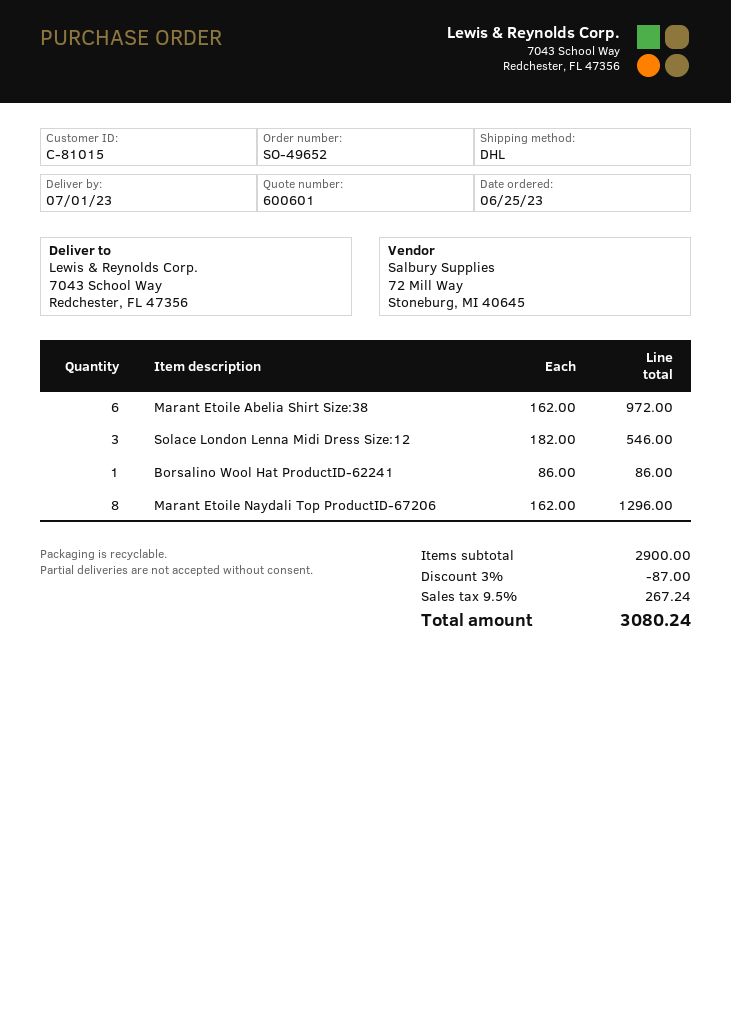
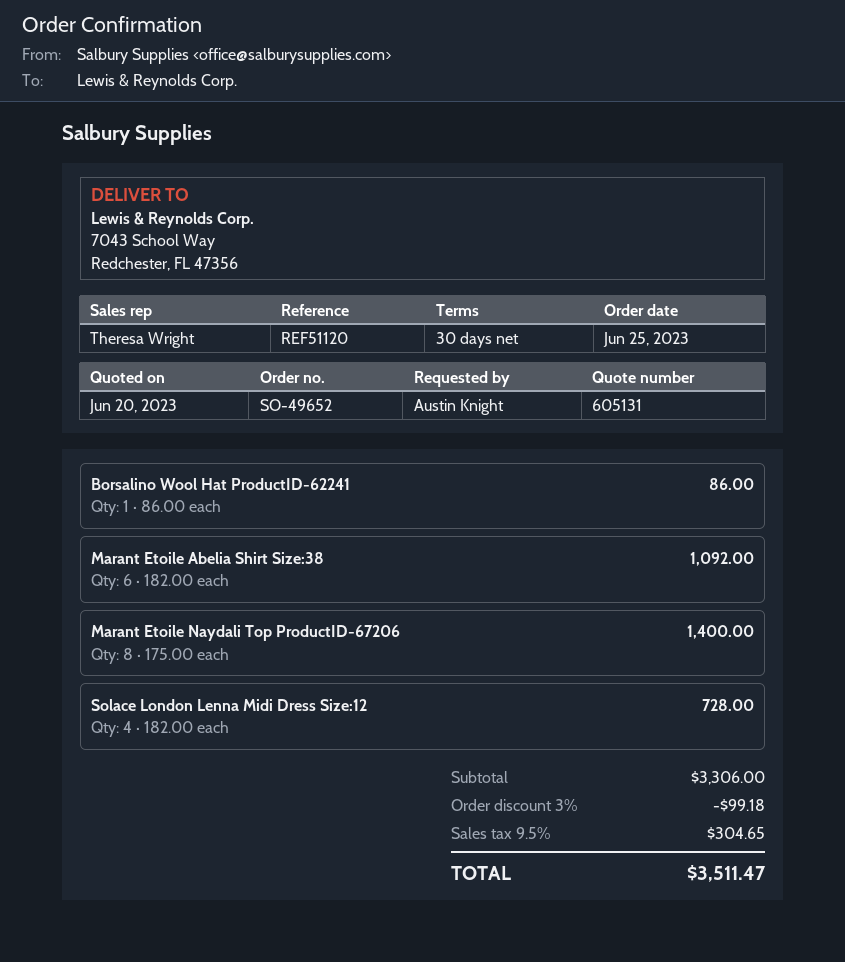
quote number: 600601 -> 605131
Marant Etoile Abelia Shirt Size:38: 6 x 162.00 = 972.00 -> 6 x 182.00 = 1092.00
Solace London Lenna Midi Dress Size:12: 3 x 182.00 = 546.00 -> 4 x 182.00 = 728.00
Marant Etoile Naydali Top ProductID-67206: 8 x 162.00 = 1296.00 -> 8 x 175.00 = 1400.00
subtotal: 2900.00 -> 3306.00
discount: 3% = 87.00 -> 3% = 99.18
tax: 9.5% = 267.24 -> 9.5% = 304.65
total: 3080.24 -> 3511.47

